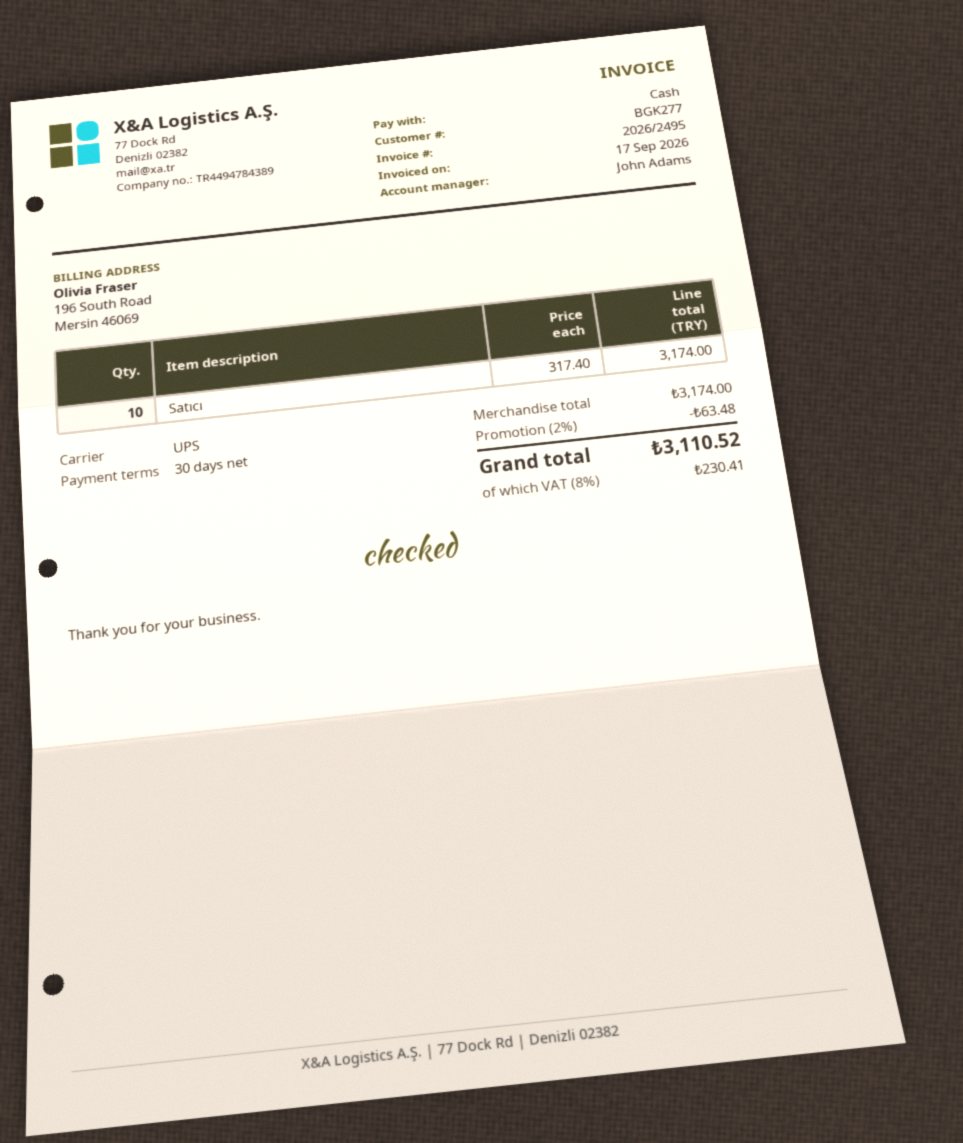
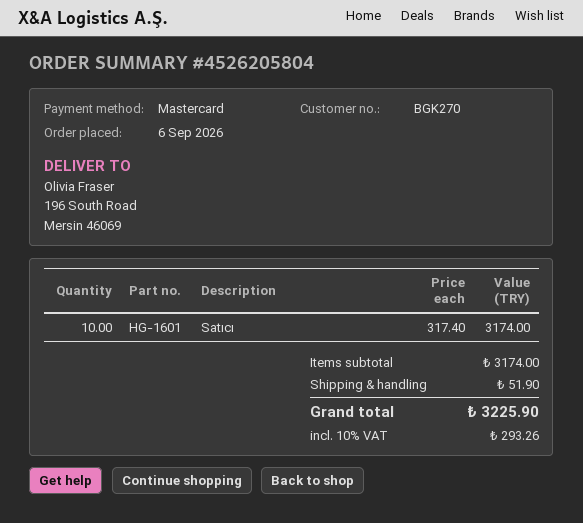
customer number: BGK277 -> BGK270
payment method: cash -> Mastercard
discount: 2% = 63.48 -> none
shipping: none -> 51.90
tax: 8% = 230.41 -> 10% = 293.26
total: 3110.52 -> 3225.90

